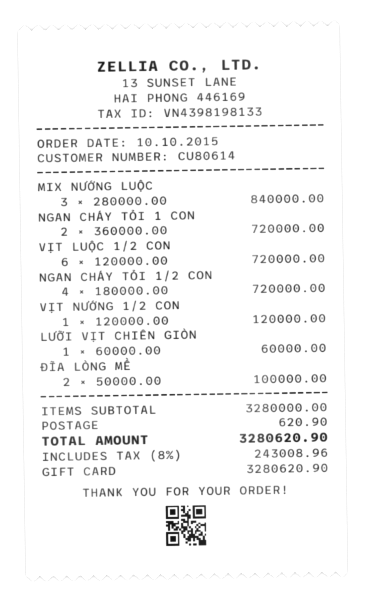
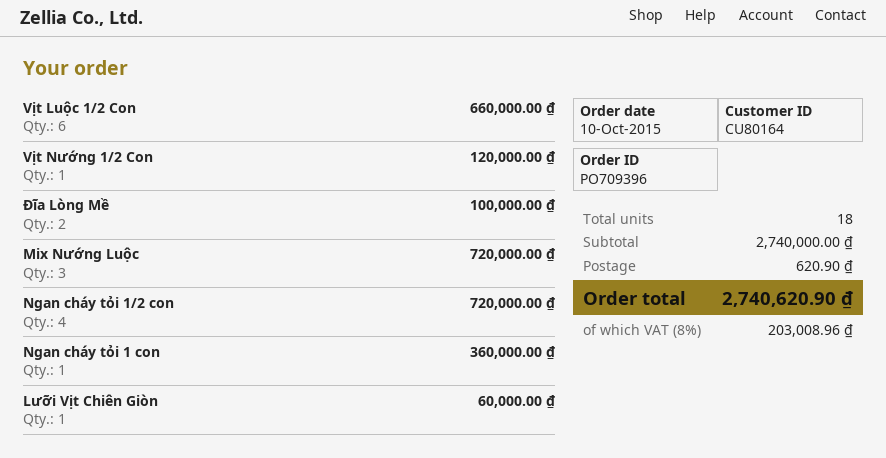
customer number: CU80614 -> CU80164
MIX NƯỚNG LUỘC: 3 for 840000.00 -> 3 for 720000.00
NGAN CHÁY TỎI 1 CON: 2 for 720000.00 -> 1 for 360000.00
VỊT LUỘC 1/2 CON: 6 for 720000.00 -> 6 for 660000.00
subtotal: 3280000.00 -> 2740000.00
tax: 8% = 243008.96 -> 8% = 203008.96
total: 3280620.90 -> 2740620.90

